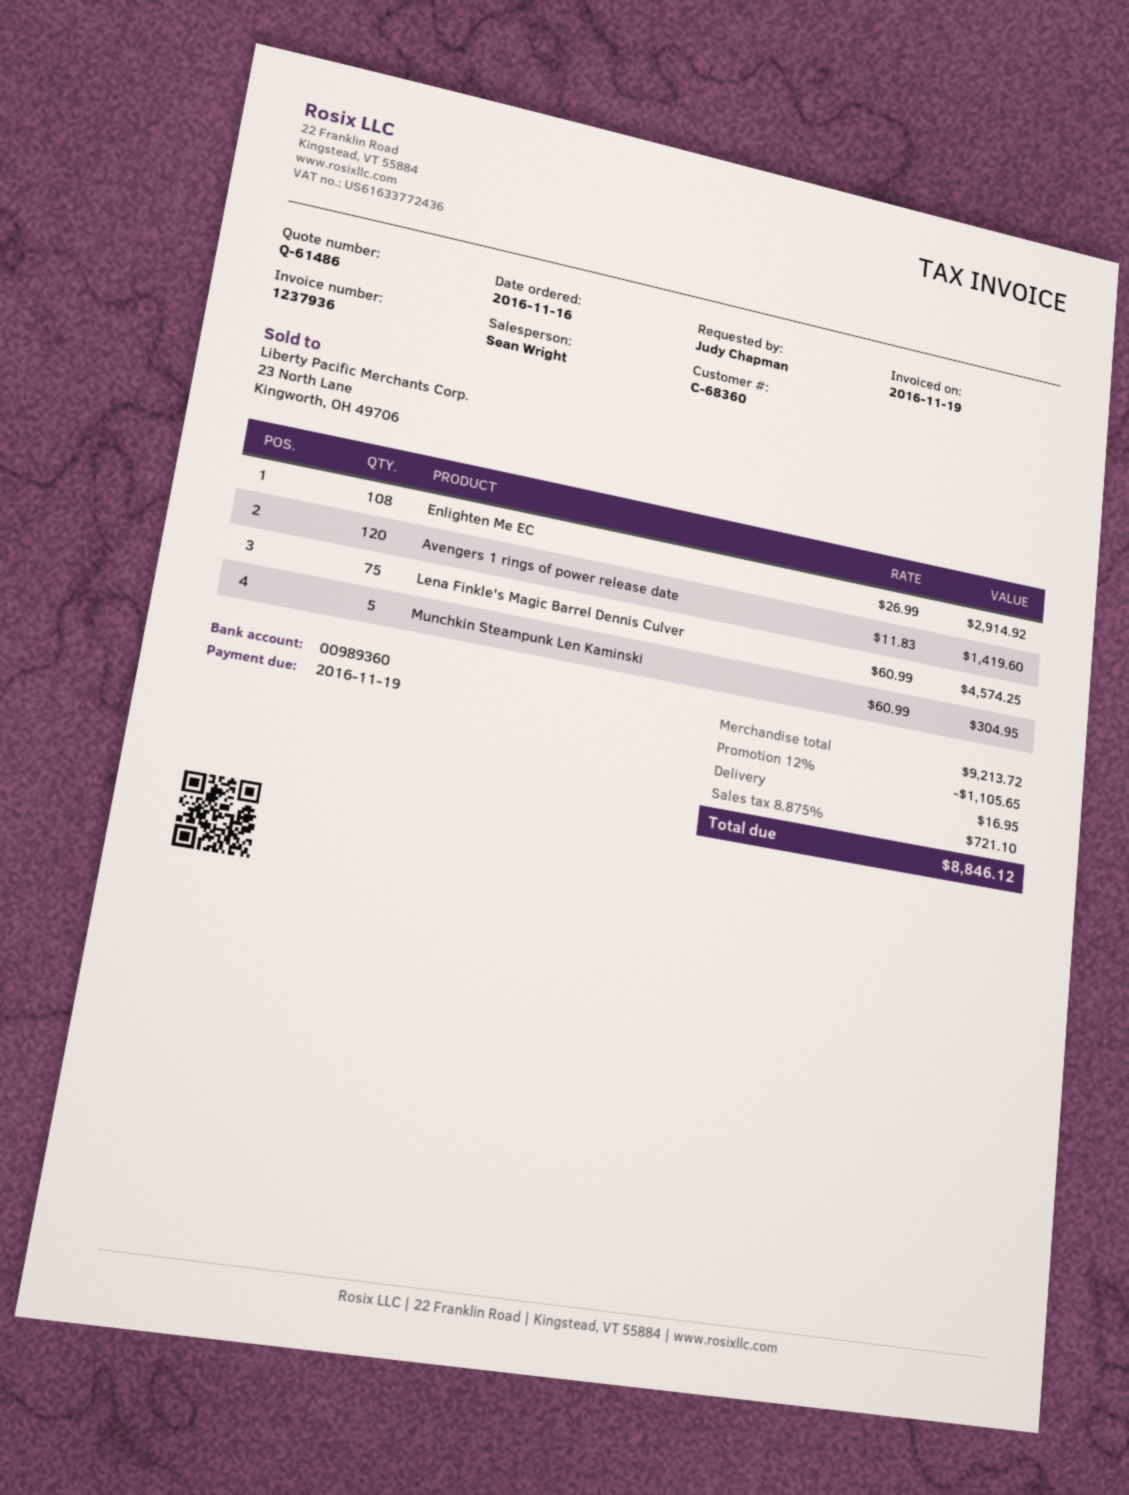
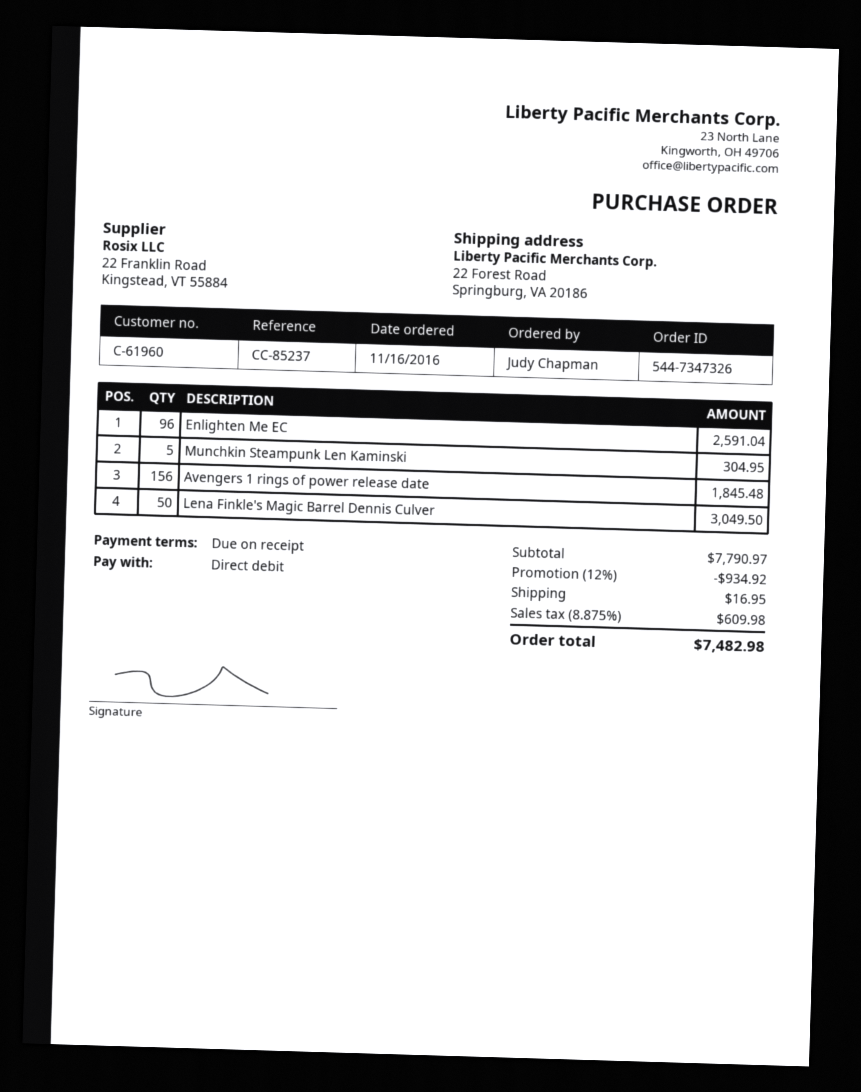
customer number: C-68360 -> C-61960
Enlighten Me EC: 108 for 2914.92 -> 96 for 2591.04
Avengers 1 rings of power release date: 120 for 1419.60 -> 156 for 1845.48
Lena Finkle's Magic Barrel Dennis Culver: 75 for 4574.25 -> 50 for 3049.50
subtotal: 9213.72 -> 7790.97
discount: 12% = 1105.65 -> 12% = 934.92
tax: 8.875% = 721.10 -> 8.875% = 609.98
total: 8846.12 -> 7482.98

